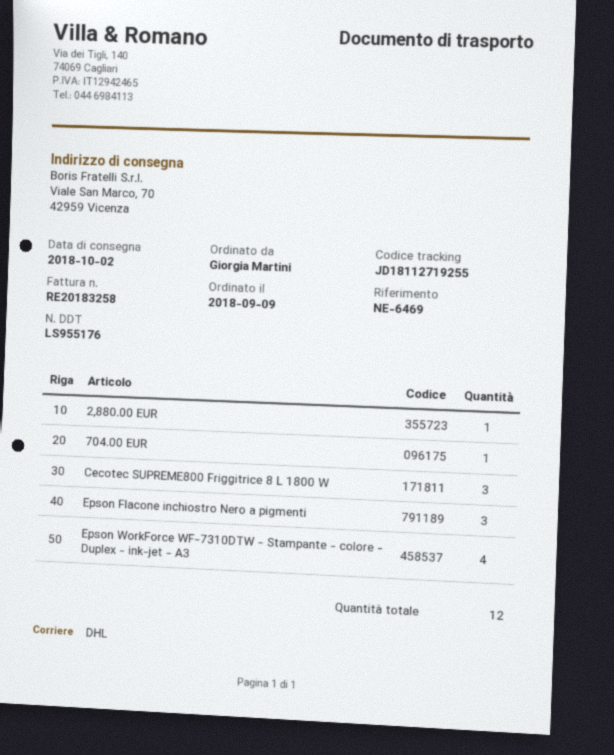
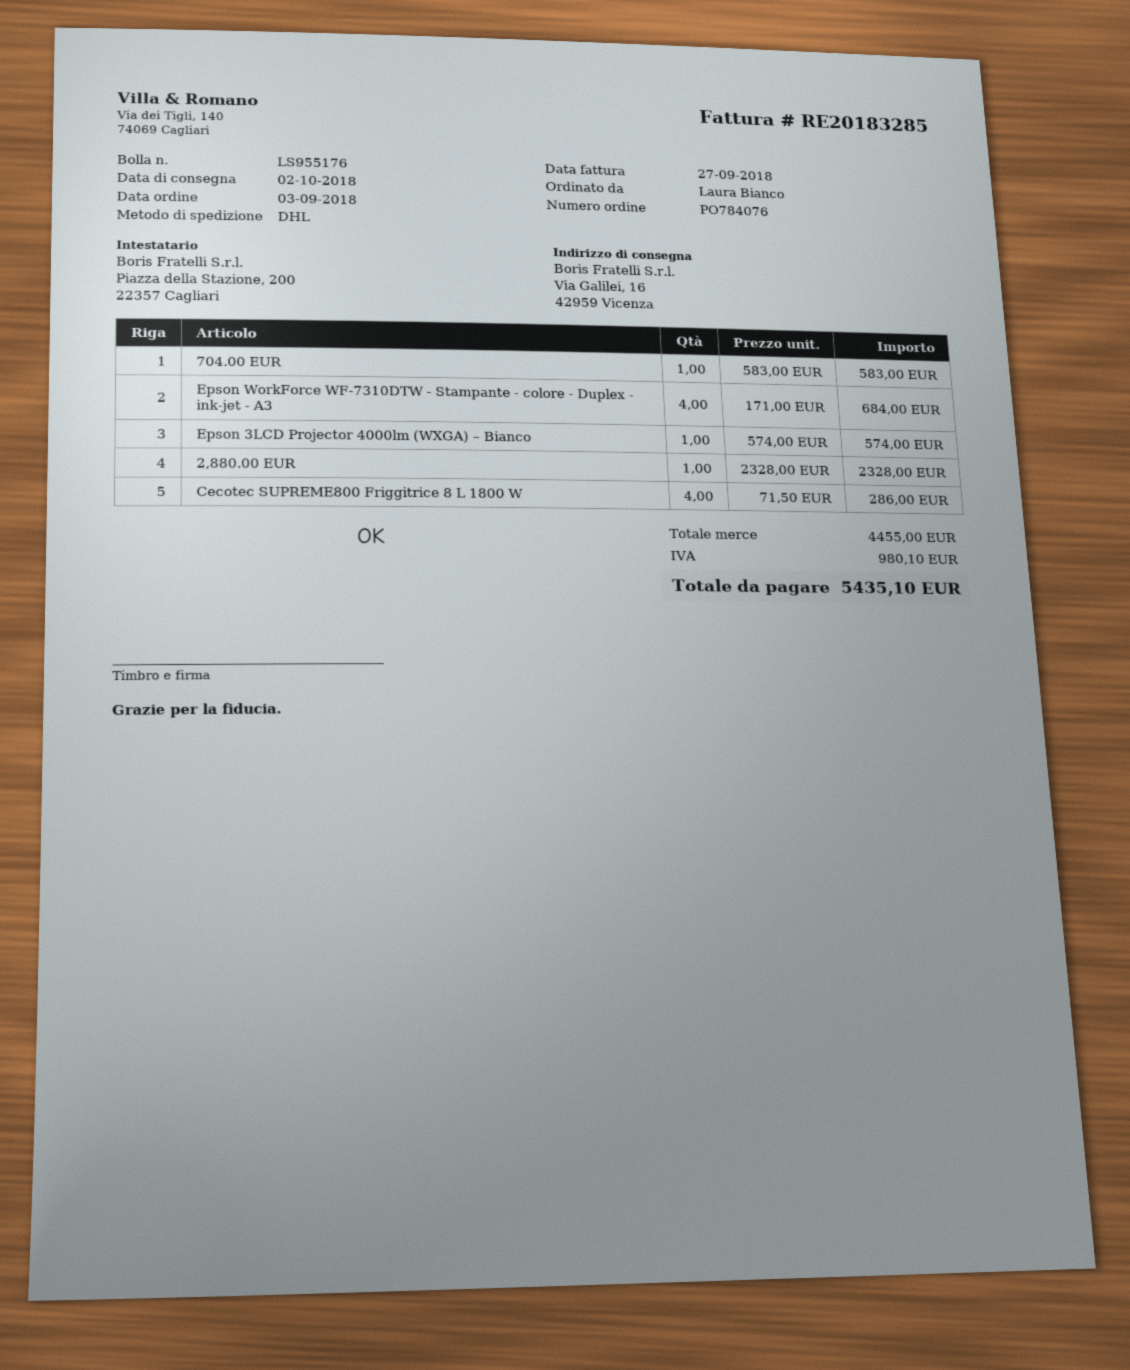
order date: 2018-09-09 -> 2018-09-03
invoice number: RE20183258 -> RE20183285
ordered by: Giorgia Martini -> Laura Bianco
ship to: Viale San Marco, 70, 42959 Vicenza -> Via Galilei, 16, 42959 Vicenza
Cecotec SUPREME800 Friggitrice 8 L 1800 W: 3 -> 4
Epson Flacone inchiostro Nero a pigmenti: 3 -> none
Epson 3LCD Projector 4000lm (WXGA) – Bianco: none -> 1

